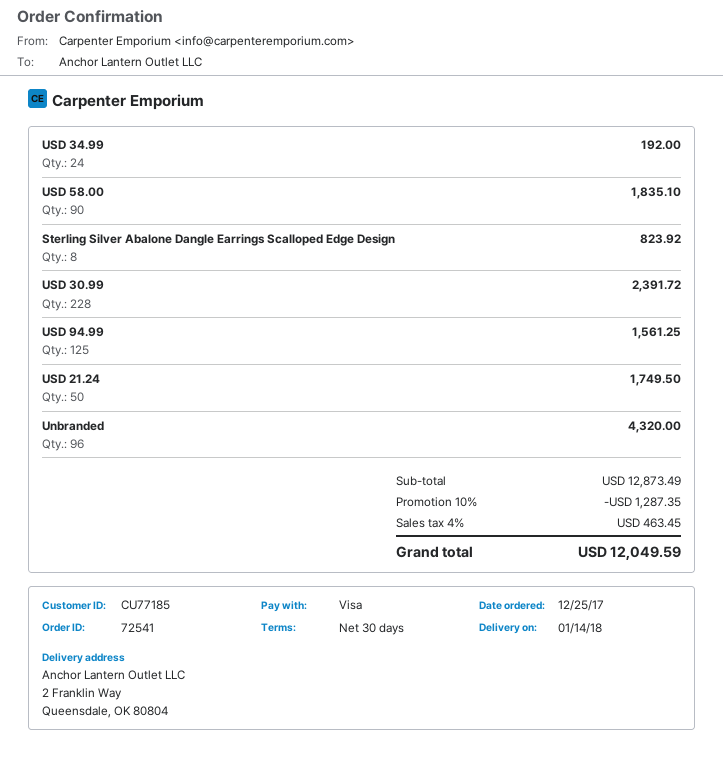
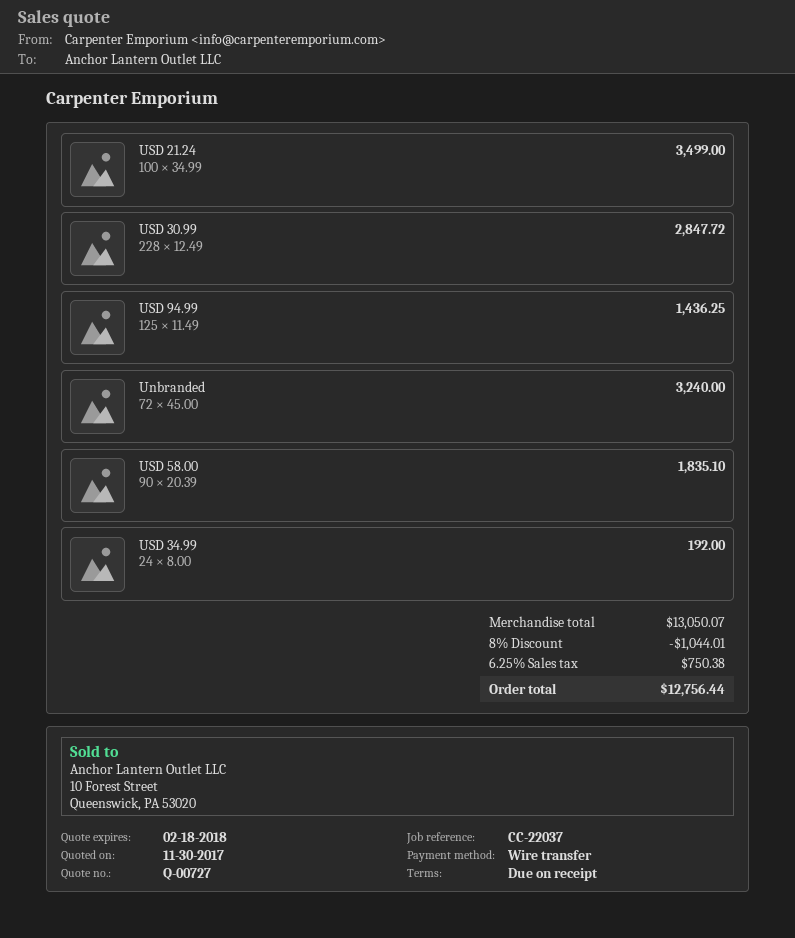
payment terms: 30 days -> on receipt
payment method: Visa -> bank transfer
Sterling Silver Abalone Dangle Earrings Scalloped Edge Design: 8 for 823.92 -> none
USD 30.99: 228 for 2391.72 -> 228 for 2847.72
USD 94.99: 125 for 1561.25 -> 125 for 1436.25
USD 21.24: 50 for 1749.50 -> 100 for 3499.00
Unbranded: 96 for 4320.00 -> 72 for 3240.00
subtotal: 12873.49 -> 13050.07
discount: 10% = 1287.35 -> 8% = 1044.01
tax: 4% = 463.45 -> 6.25% = 750.38
total: 12049.59 -> 12756.44

